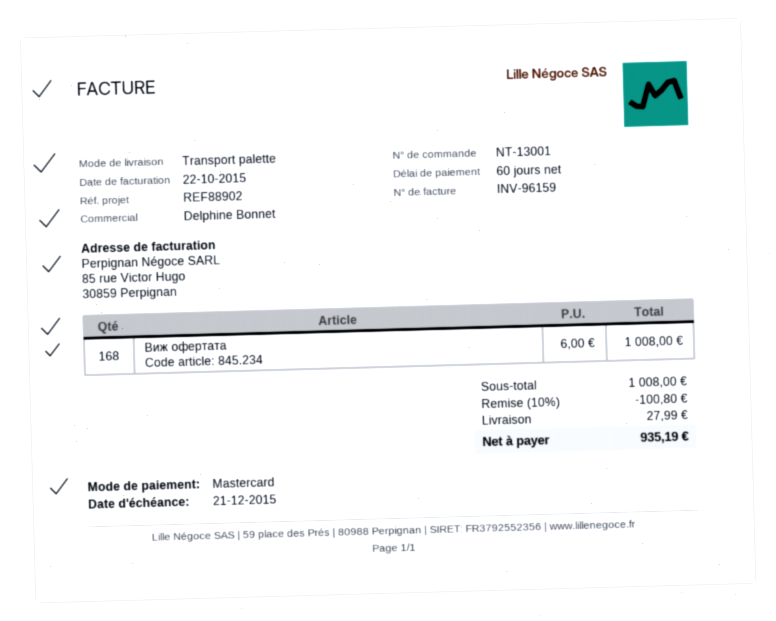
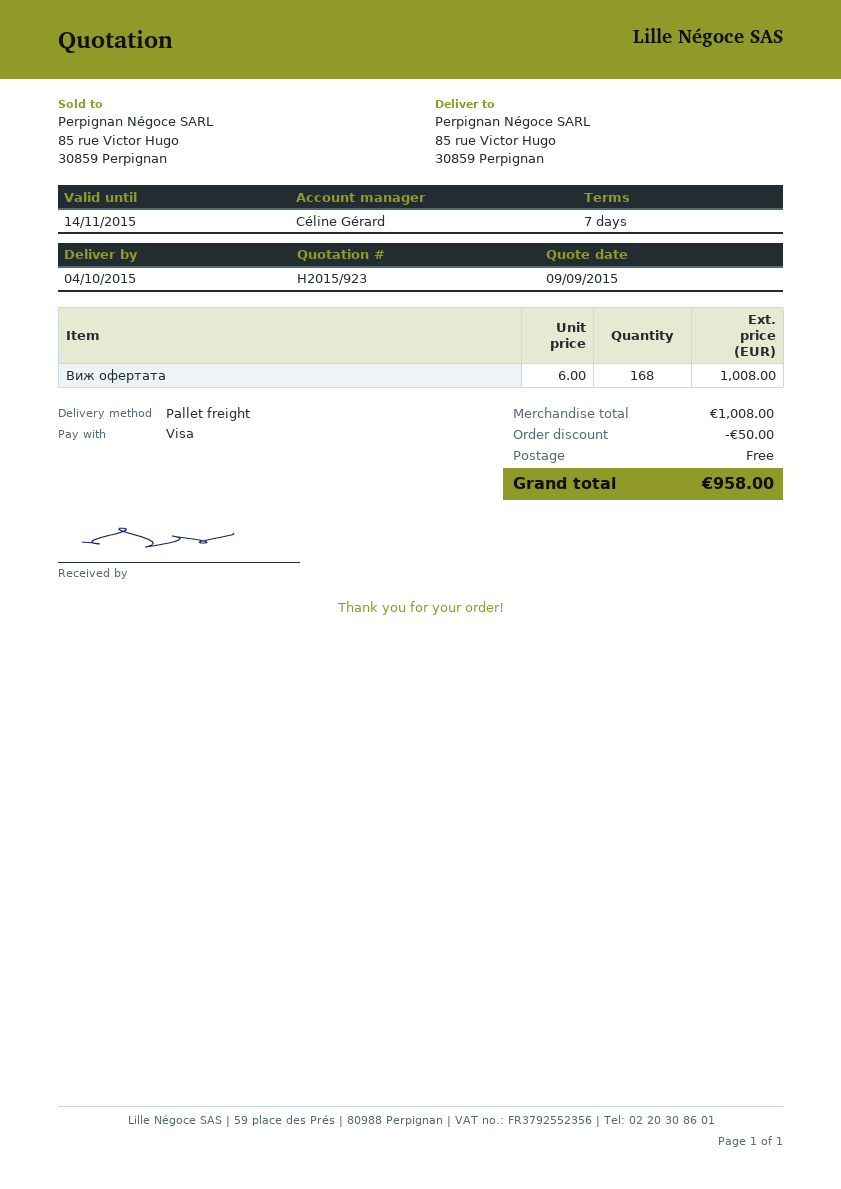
payment terms: 60 days -> 7 days
sales rep: Delphine Bonnet -> Céline Gérard
payment method: Mastercard -> Visa
discount: 100.80 -> 50.00
shipping: 27.99 -> 0.00
total: 935.19 -> 958.00

